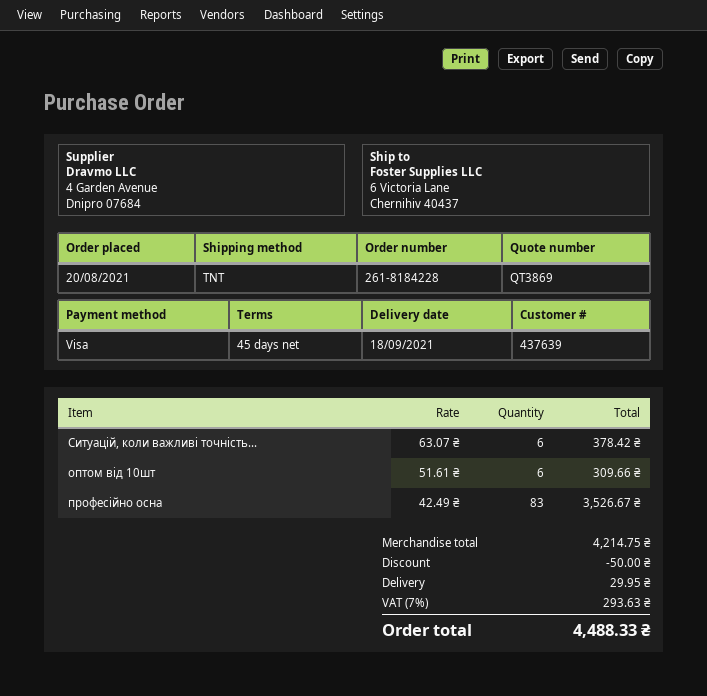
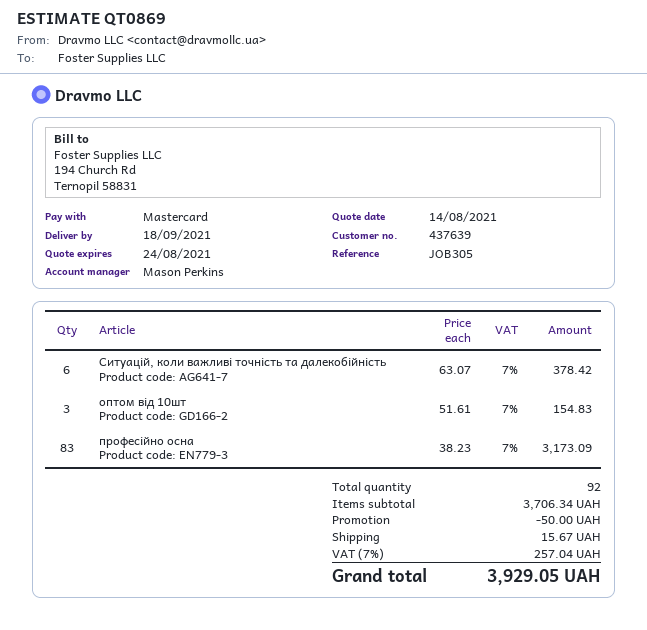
quote number: QT3869 -> QT0869
payment method: Visa -> Mastercard
оптом від 10шт: 6 x 51.61 = 309.66 -> 3 x 51.61 = 154.83
професійно осна: 83 x 42.49 = 3526.67 -> 83 x 38.23 = 3173.09
subtotal: 4214.75 -> 3706.34
shipping: 29.95 -> 15.67
tax: 7% = 293.63 -> 7% = 257.04
total: 4488.33 -> 3929.05

